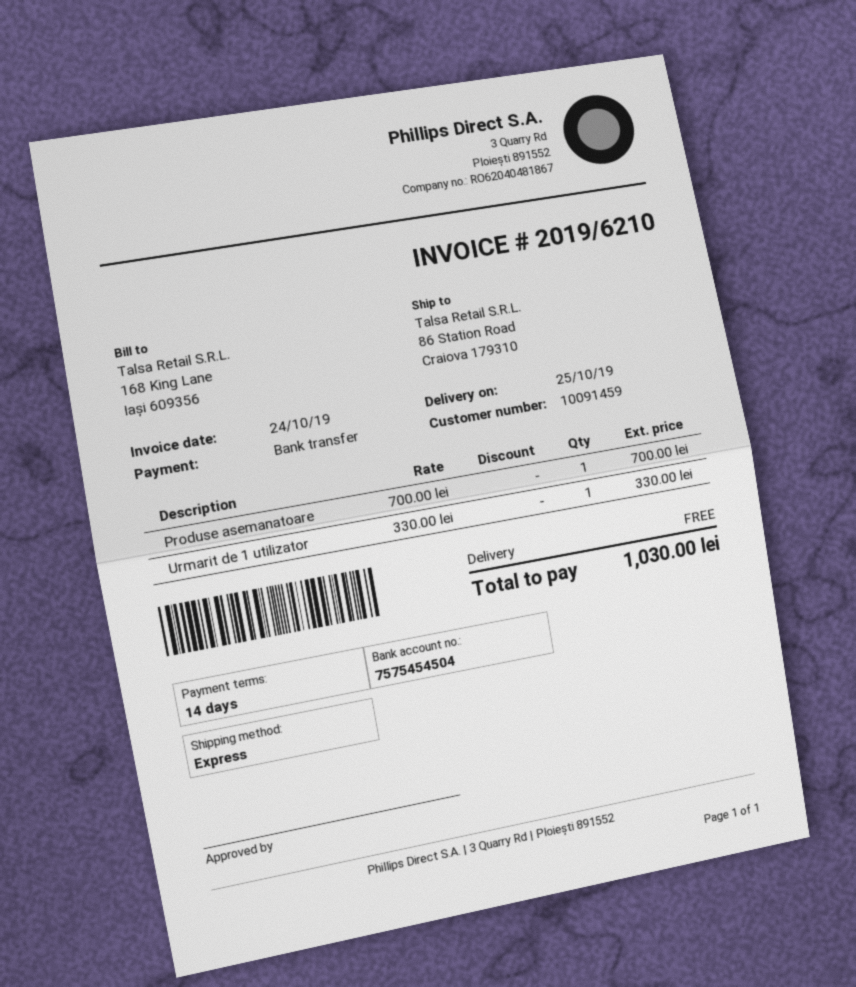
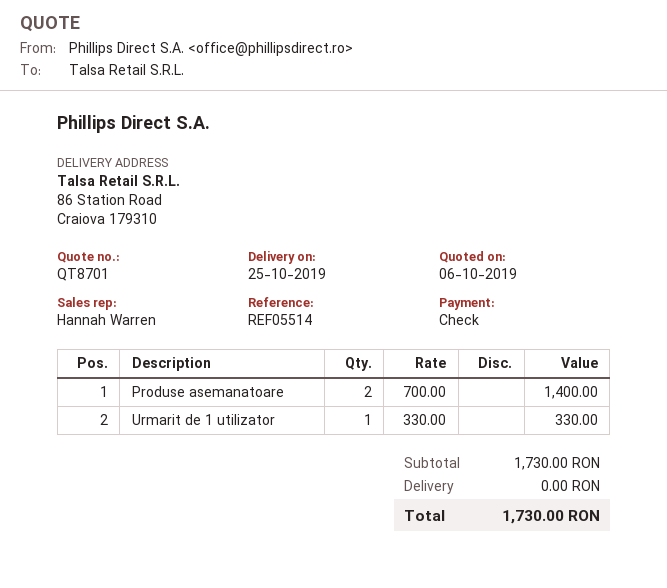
payment method: bank transfer -> cheque
Produse asemanatoare: 1 x 700.00 = 700.00 -> 2 x 700.00 = 1400.00
total: 1030.00 -> 1730.00

